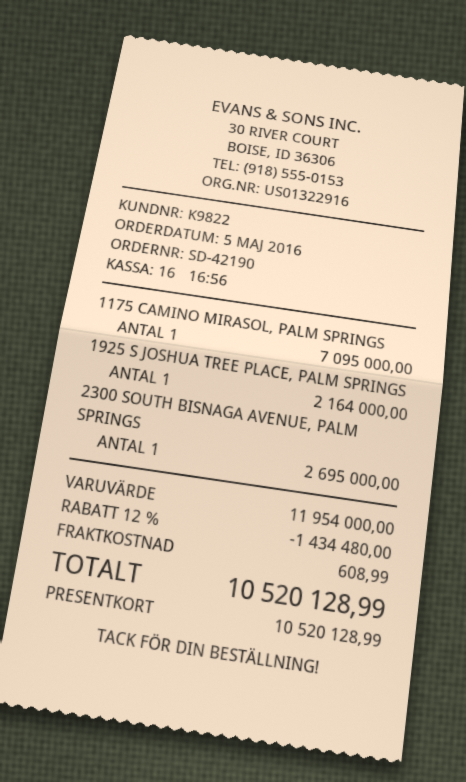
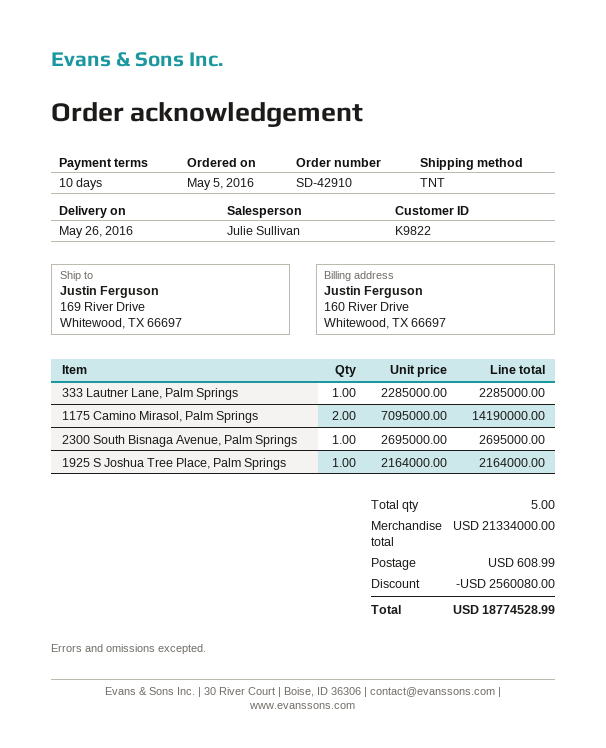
order number: SD-42190 -> SD-42910
1175 CAMINO MIRASOL, PALM SPRINGS: 1 for 7095000.00 -> 2 for 14190000.00
333 Lautner Lane, Palm Springs: none -> 1 for 2285000.00
subtotal: 11954000.00 -> 21334000.00
discount: 1434480.00 -> 2560080.00
total: 10520128.99 -> 18774528.99

